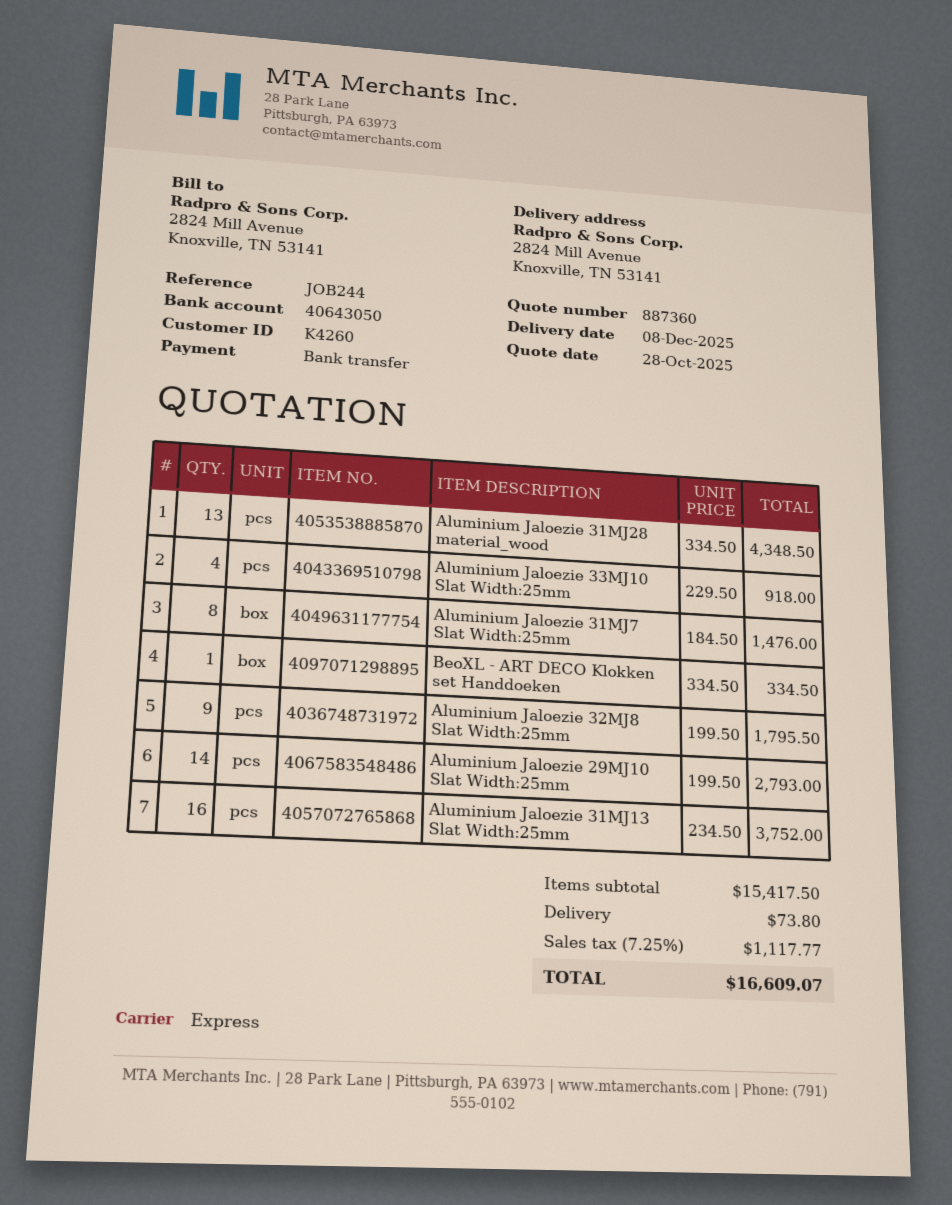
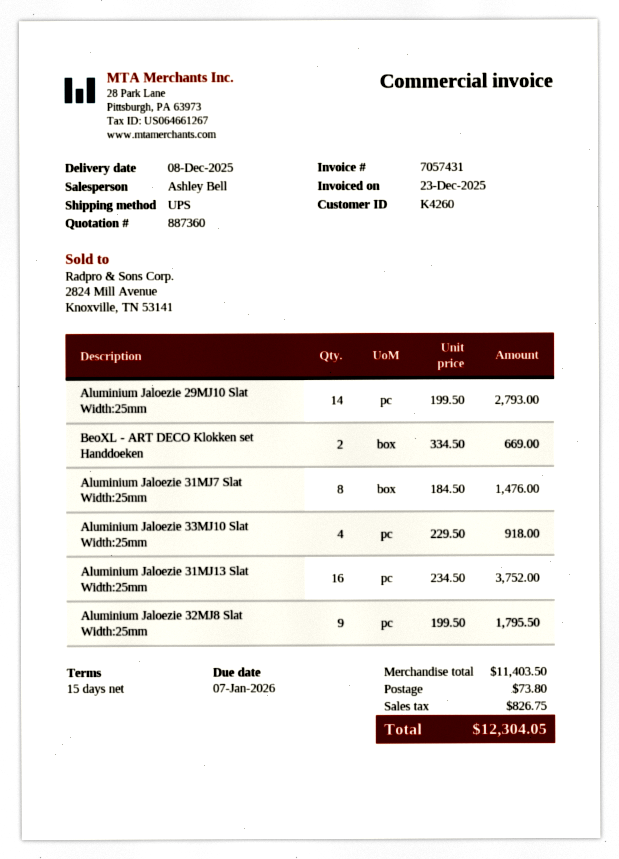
shipping method: express -> UPS
Aluminium Jaloezie 31MJ28 material_wood: 13 x 334.50 = 4348.50 -> none
BeoXL - ART DECO Klokken set Handdoeken: 1 x 334.50 = 334.50 -> 2 x 334.50 = 669.00
subtotal: 15417.50 -> 11403.50
tax: 1117.77 -> 826.75
total: 16609.07 -> 12304.05

